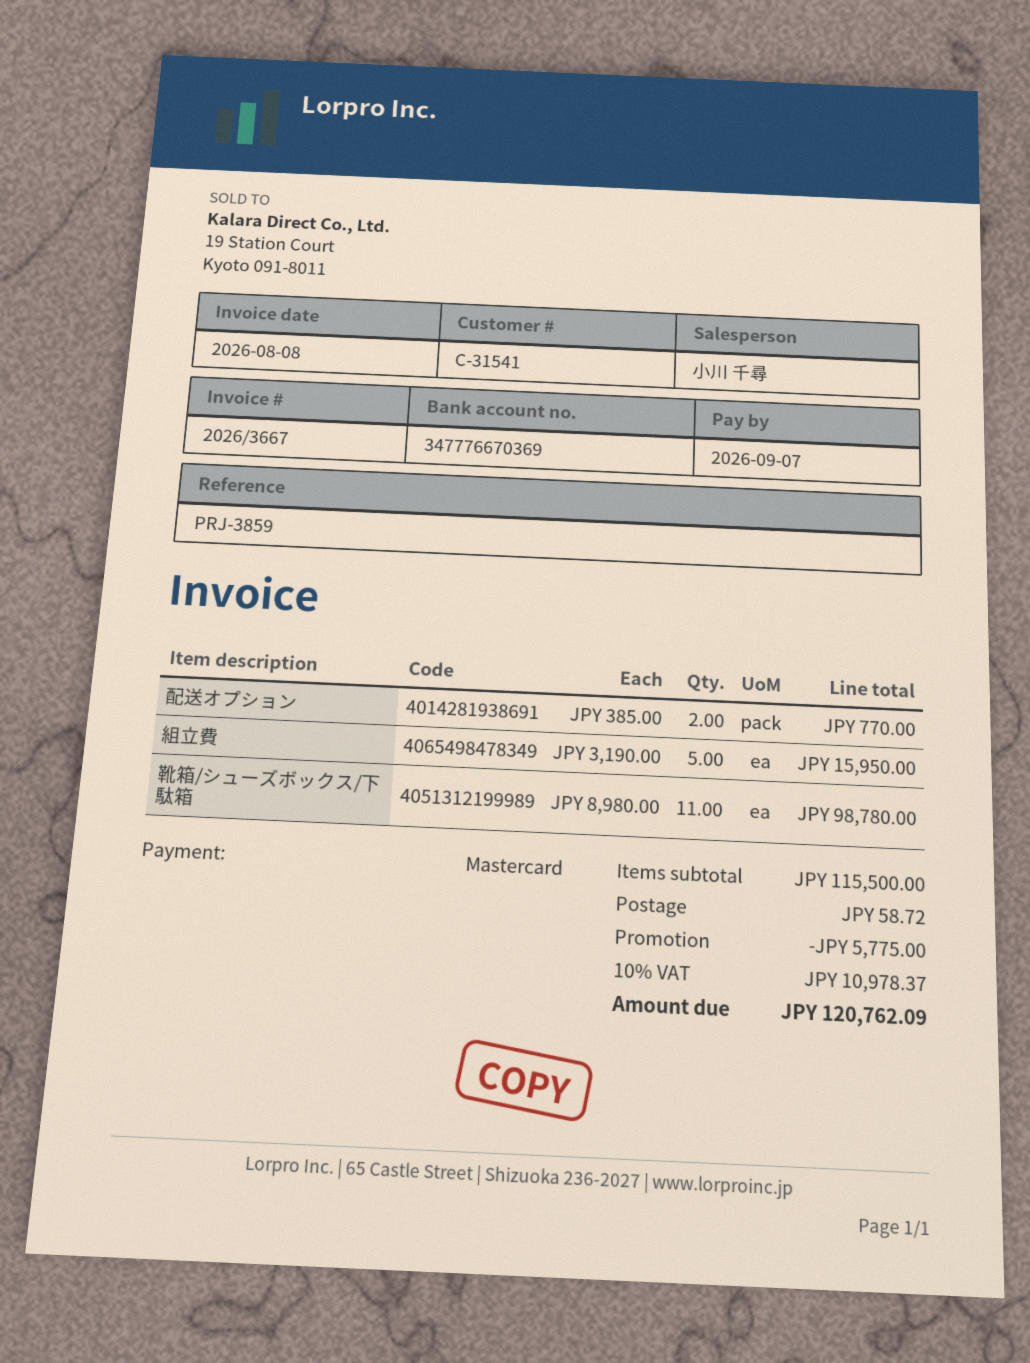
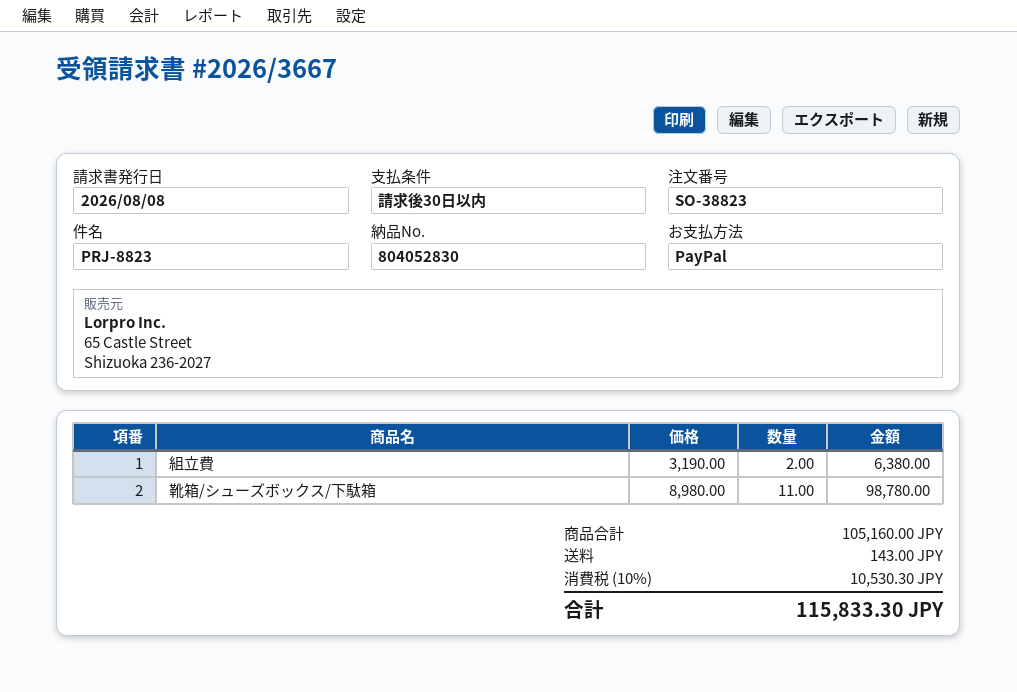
reference: PRJ-3859 -> PRJ-8823
payment method: Mastercard -> PayPal
配送オプション: 2 x 385.00 = 770.00 -> none
組立費: 5 x 3190.00 = 15950.00 -> 2 x 3190.00 = 6380.00
subtotal: 115500.00 -> 105160.00
discount: 5775.00 -> none
shipping: 58.72 -> 143.00
tax: 10% = 10978.37 -> 10% = 10530.30
total: 120762.09 -> 115833.30

